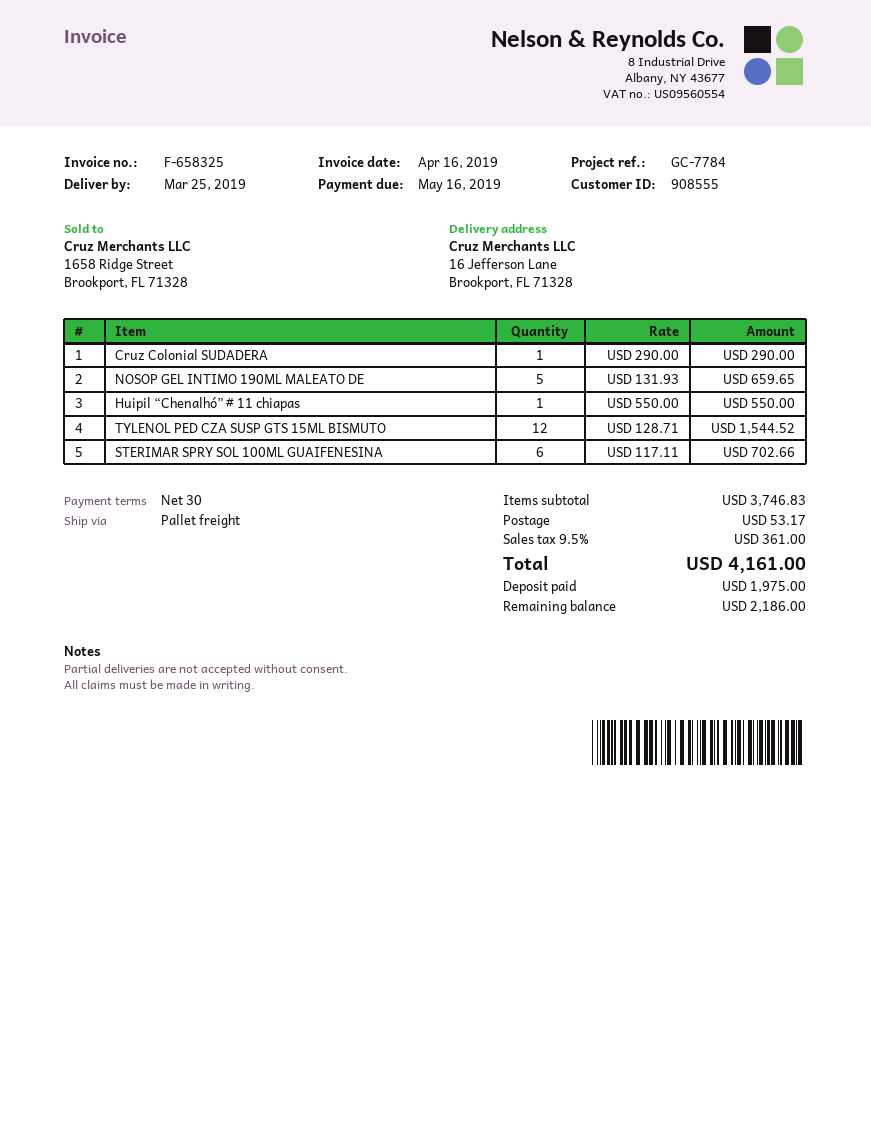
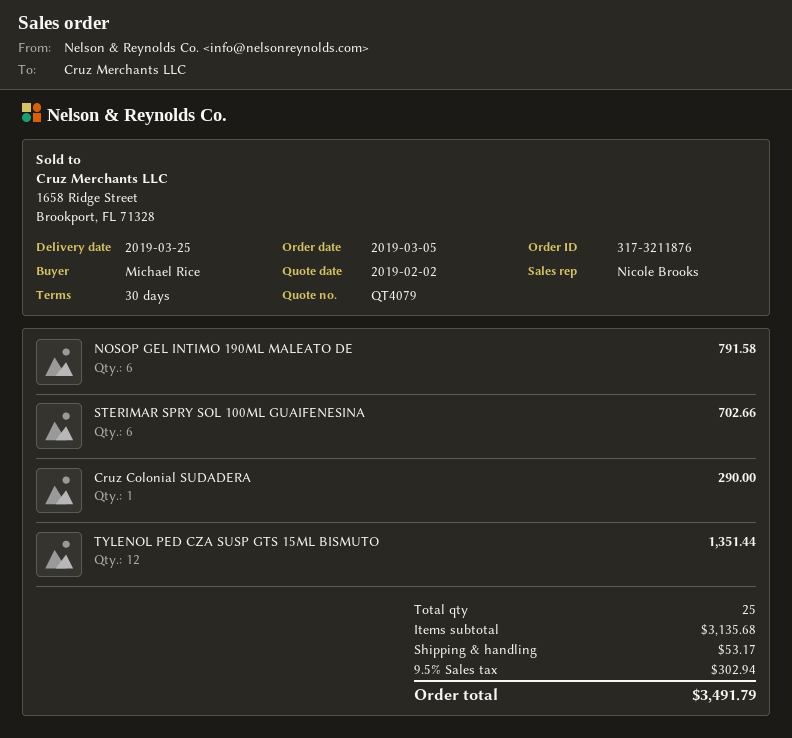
NOSOP GEL INTIMO 190ML MALEATO DE: 5 for 659.65 -> 6 for 791.58
Huipil “Chenalhó” # 11 chiapas: 1 for 550.00 -> none
TYLENOL PED CZA SUSP GTS 15ML BISMUTO: 12 for 1544.52 -> 12 for 1351.44
subtotal: 3746.83 -> 3135.68
tax: 9.5% = 361.00 -> 9.5% = 302.94
total: 4161.00 -> 3491.79

